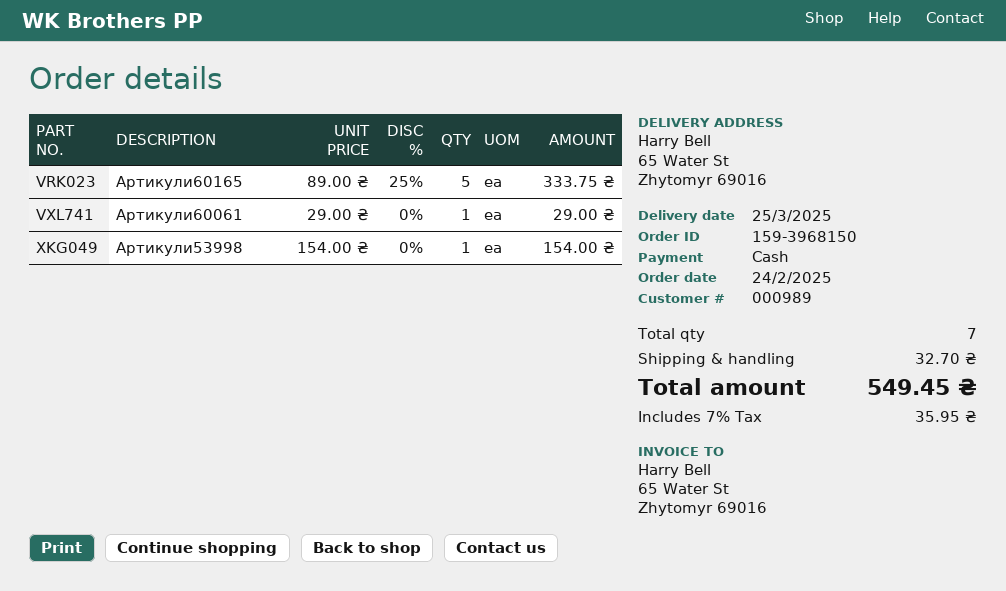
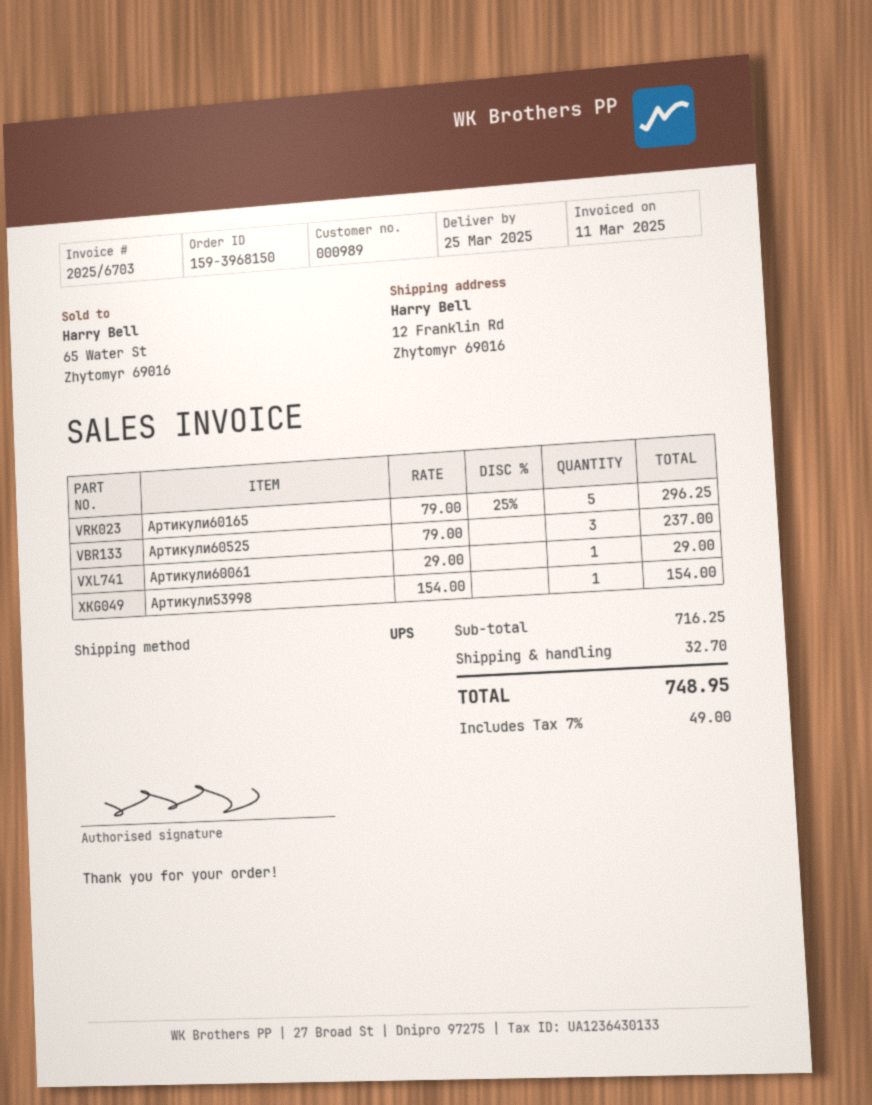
ship to: 65 Water St, Zhytomyr 69016 -> 12 Franklin Rd, Zhytomyr 69016
Артикули60165: 5 x 89.00 - 25% = 333.75 -> 5 x 79.00 - 25% = 296.25
Артикули60525: none -> 3 x 79.00 = 237.00
tax: 7% = 35.95 -> 7% = 49.00
total: 549.45 -> 748.95

